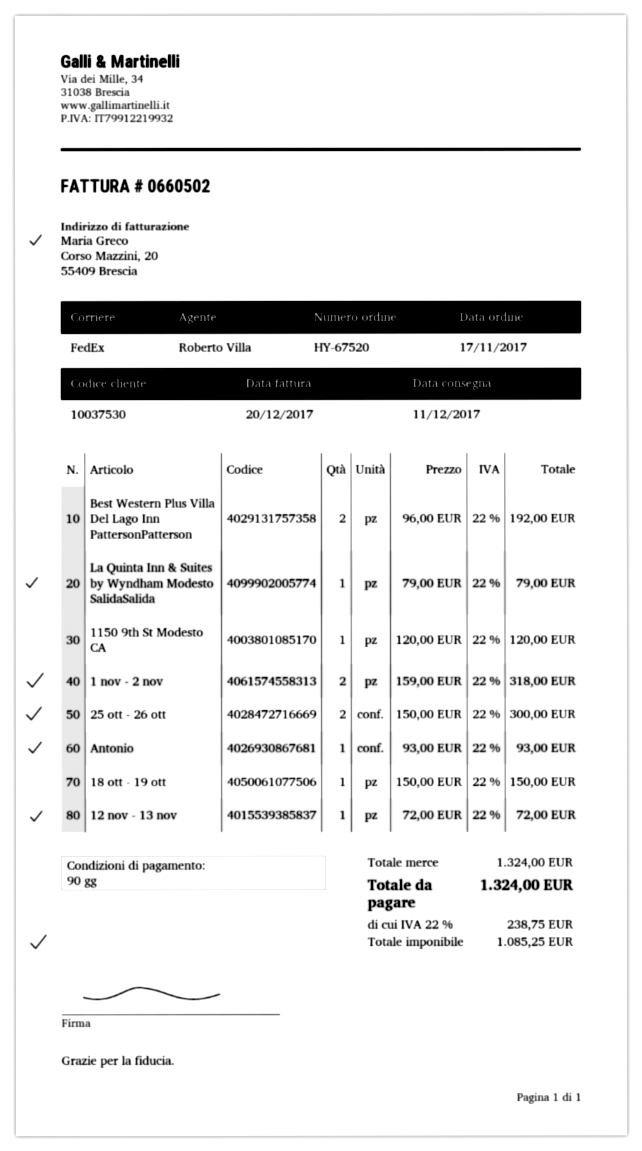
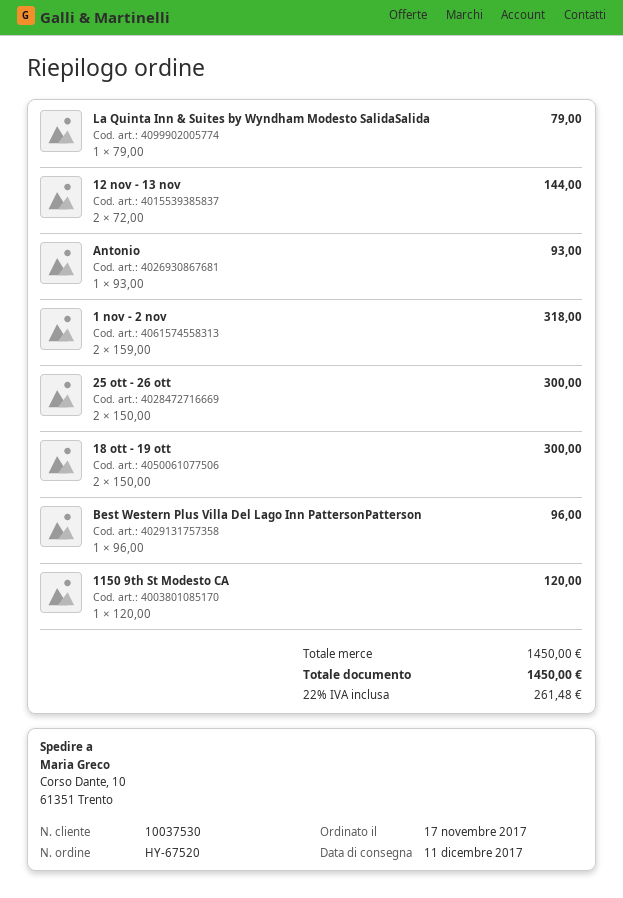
Best Western Plus Villa Del Lago Inn PattersonPatterson: 2 x 96.00 = 192.00 -> 1 x 96.00 = 96.00
18 ott - 19 ott: 1 x 150.00 = 150.00 -> 2 x 150.00 = 300.00
12 nov - 13 nov: 1 x 72.00 = 72.00 -> 2 x 72.00 = 144.00
subtotal: 1324.00 -> 1450.00
tax: 22% = 238.75 -> 22% = 261.48
total: 1324.00 -> 1450.00

